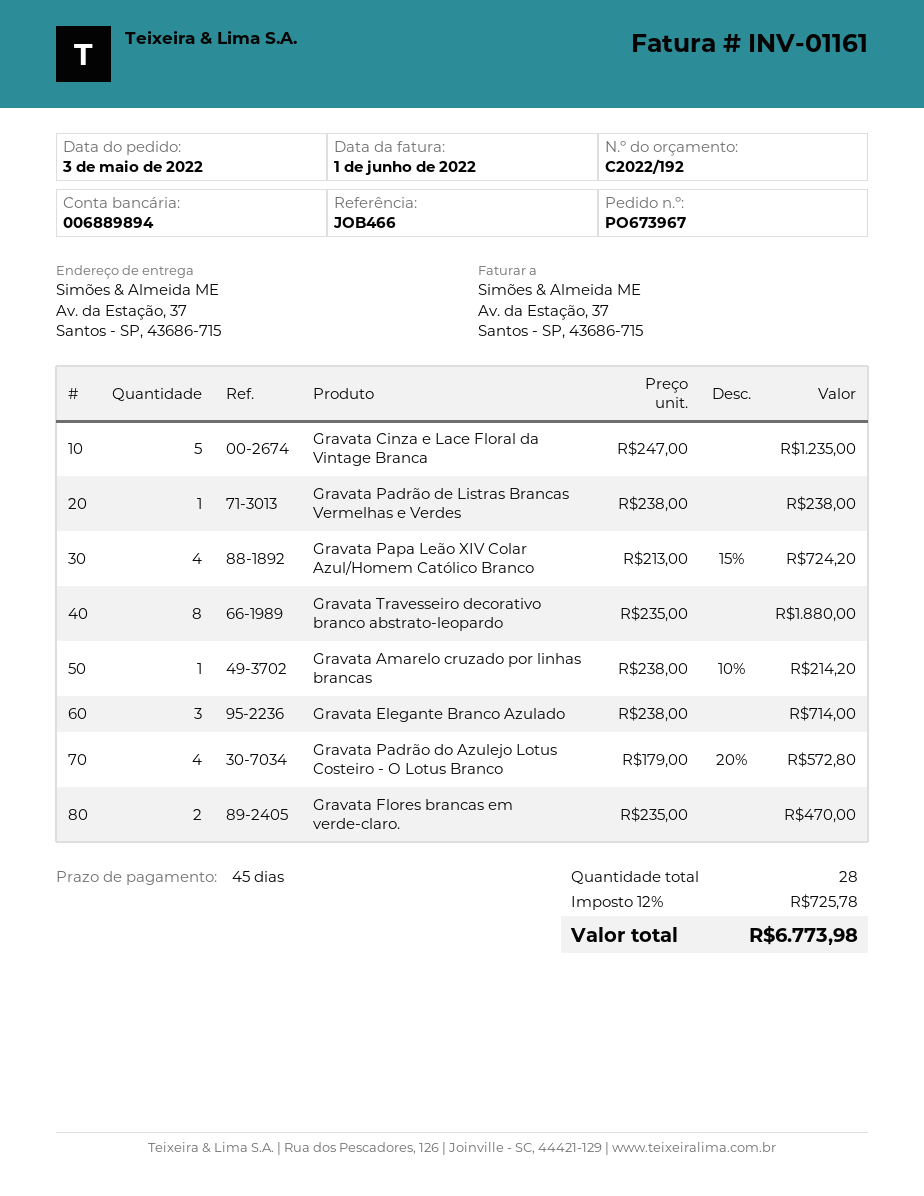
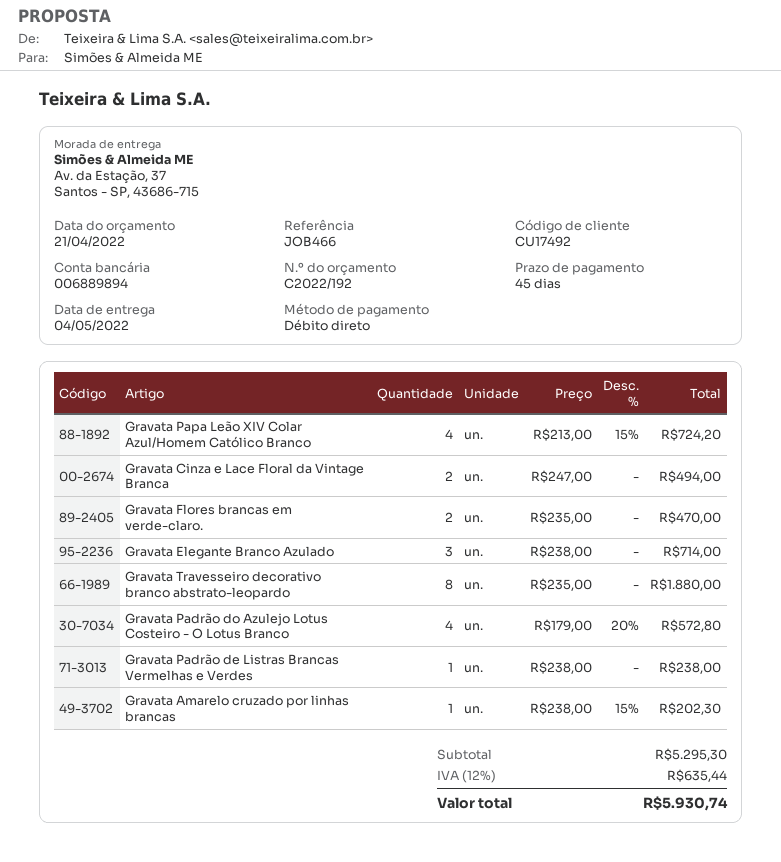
Gravata Cinza e Lace Floral da Vintage Branca: 5 x 247.00 = 1235.00 -> 2 x 247.00 = 494.00
Gravata Amarelo cruzado por linhas brancas: 1 x 238.00 - 10% = 214.20 -> 1 x 238.00 - 15% = 202.30
tax: 12% = 725.78 -> 12% = 635.44
total: 6773.98 -> 5930.74

